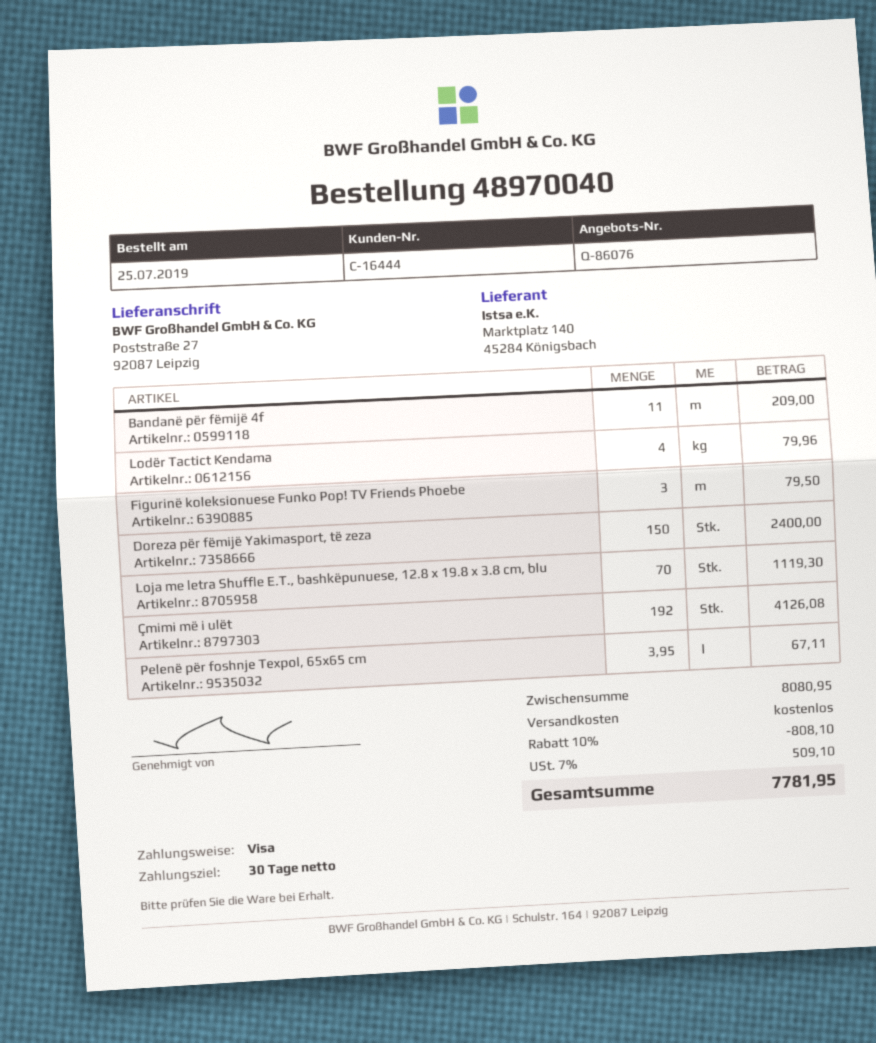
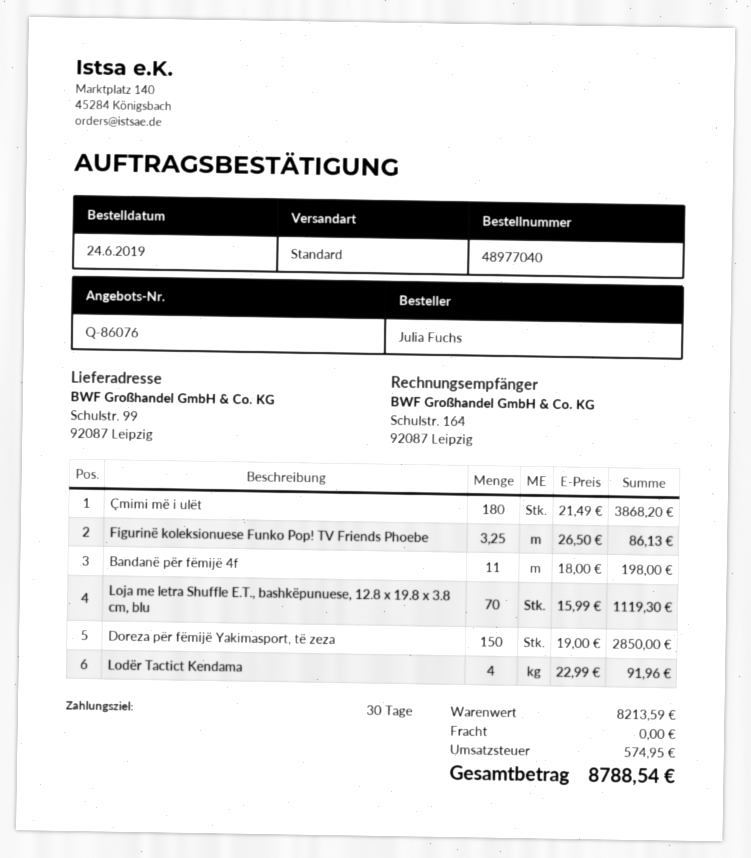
order number: 48970040 -> 48977040
order date: 2019-07-25 -> 2019-06-24
ship to: Poststraße 27, 92087 Leipzig -> Schulstr. 99, 92087 Leipzig
Bandanë për fëmijë 4f: 11 for 209.00 -> 11 for 198.00
Lodër Tactict Kendama: 4 for 79.96 -> 4 for 91.96
Figurinë koleksionuese Funko Pop! TV Friends Phoebe: 3 for 79.50 -> 3.25 for 86.13
Doreza për fëmijë Yakimasport, të zeza: 150 for 2400.00 -> 150 for 2850.00
Çmimi më i ulët: 192 for 4126.08 -> 180 for 3868.20
Pelenë për foshnje Texpol, 65x65 cm: 3.95 for 67.11 -> none
subtotal: 8080.95 -> 8213.59
discount: 10% = 808.10 -> none
tax: 509.10 -> 574.95
total: 7781.95 -> 8788.54

